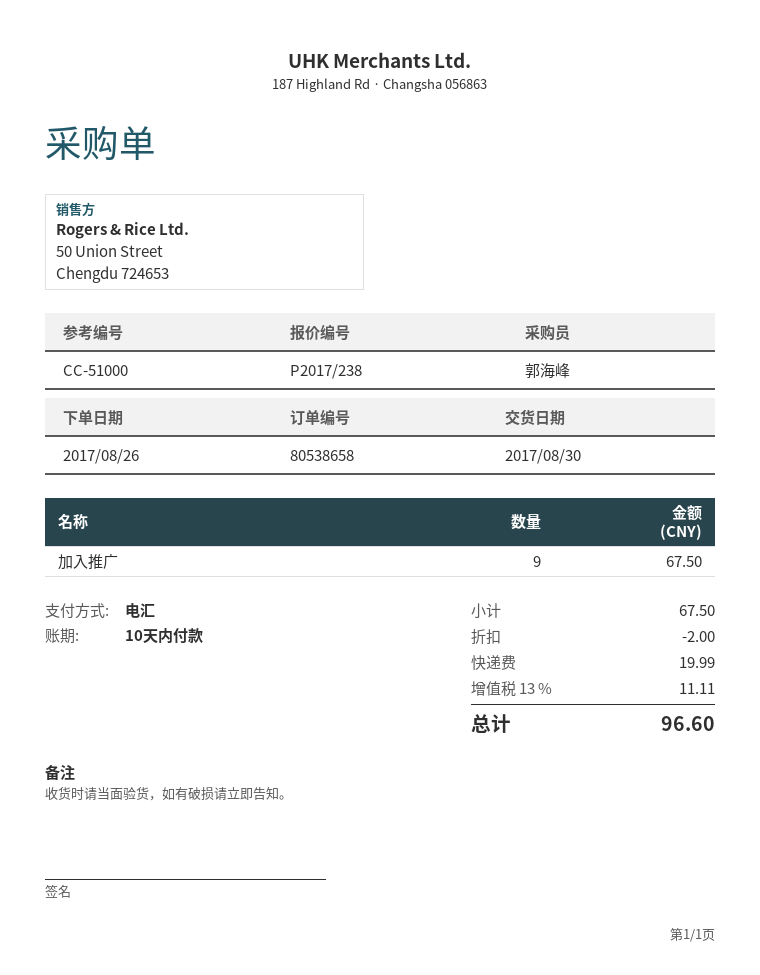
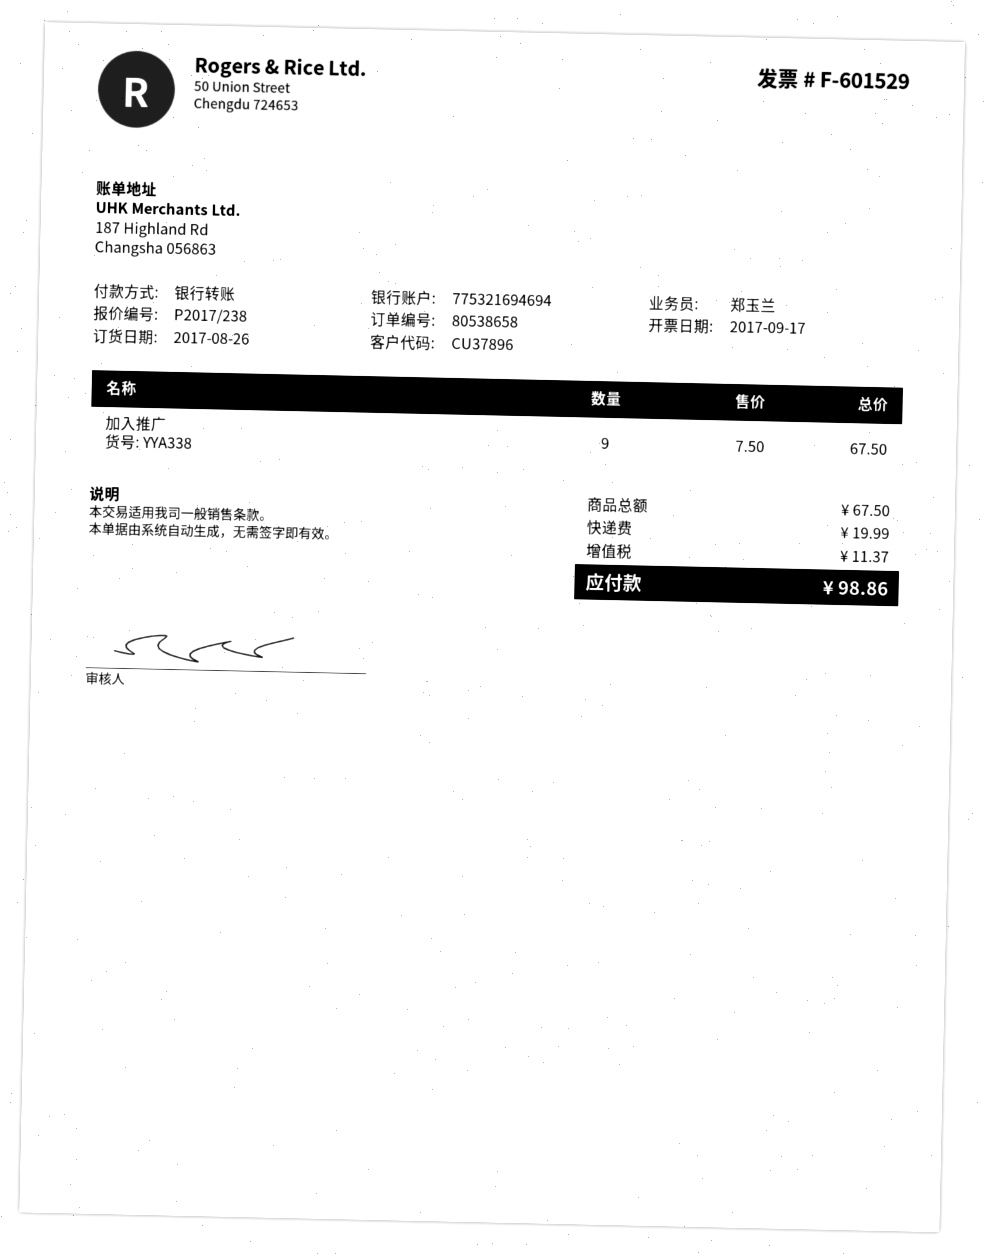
discount: 2.00 -> none
tax: 11.11 -> 11.37
total: 96.60 -> 98.86

